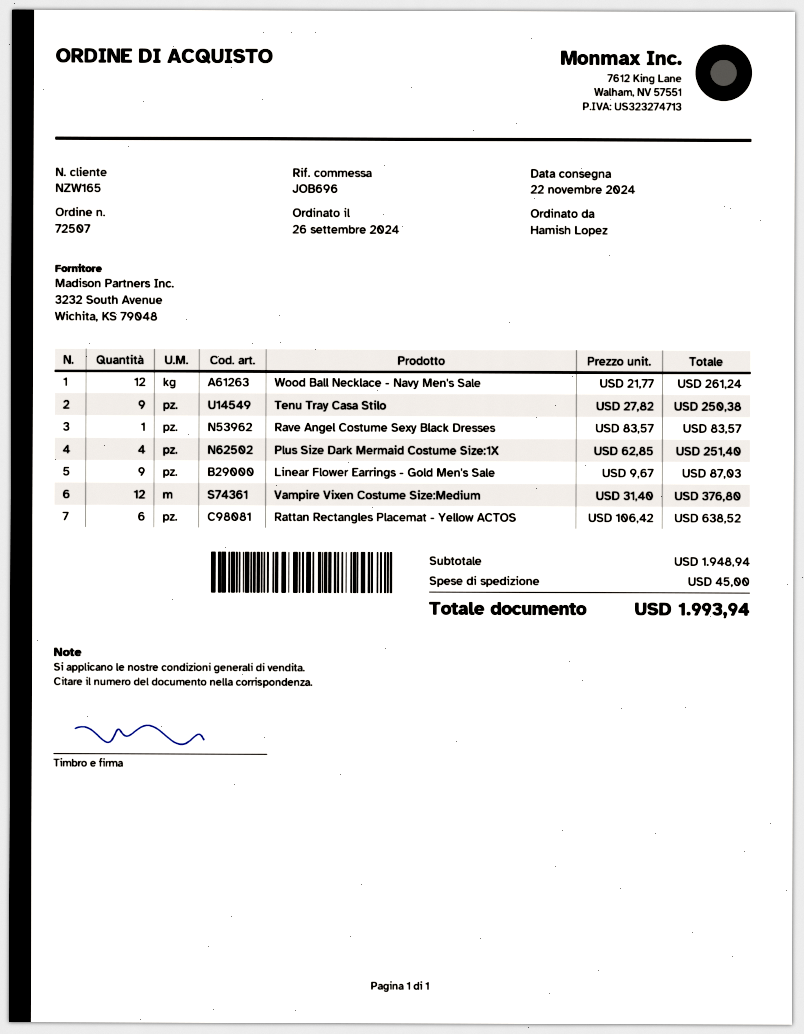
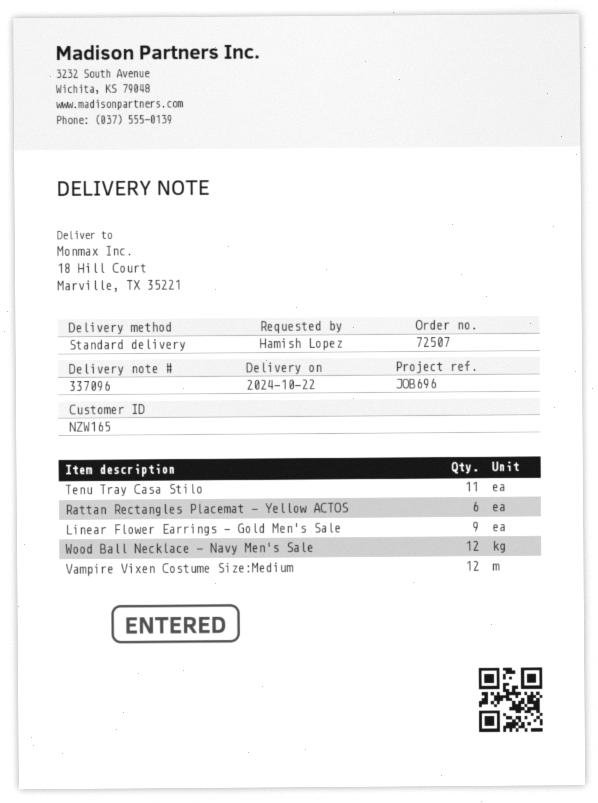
delivery date: 2024-11-22 -> 2024-10-22
Tenu Tray Casa Stilo: 9 -> 11
Rave Angel Costume Sexy Black Dresses: 1 -> none
Plus Size Dark Mermaid Costume Size:1X: 4 -> none

